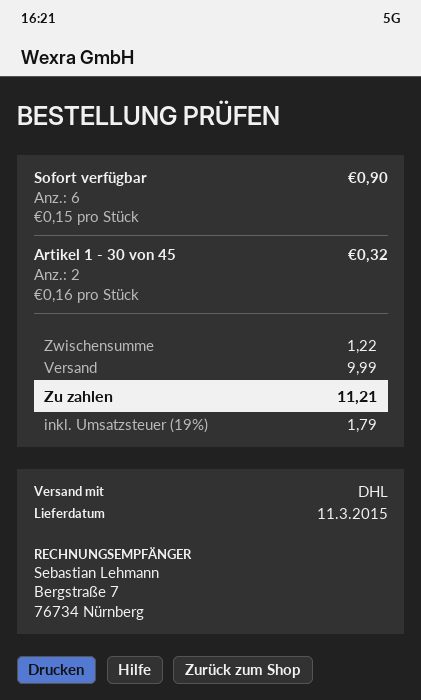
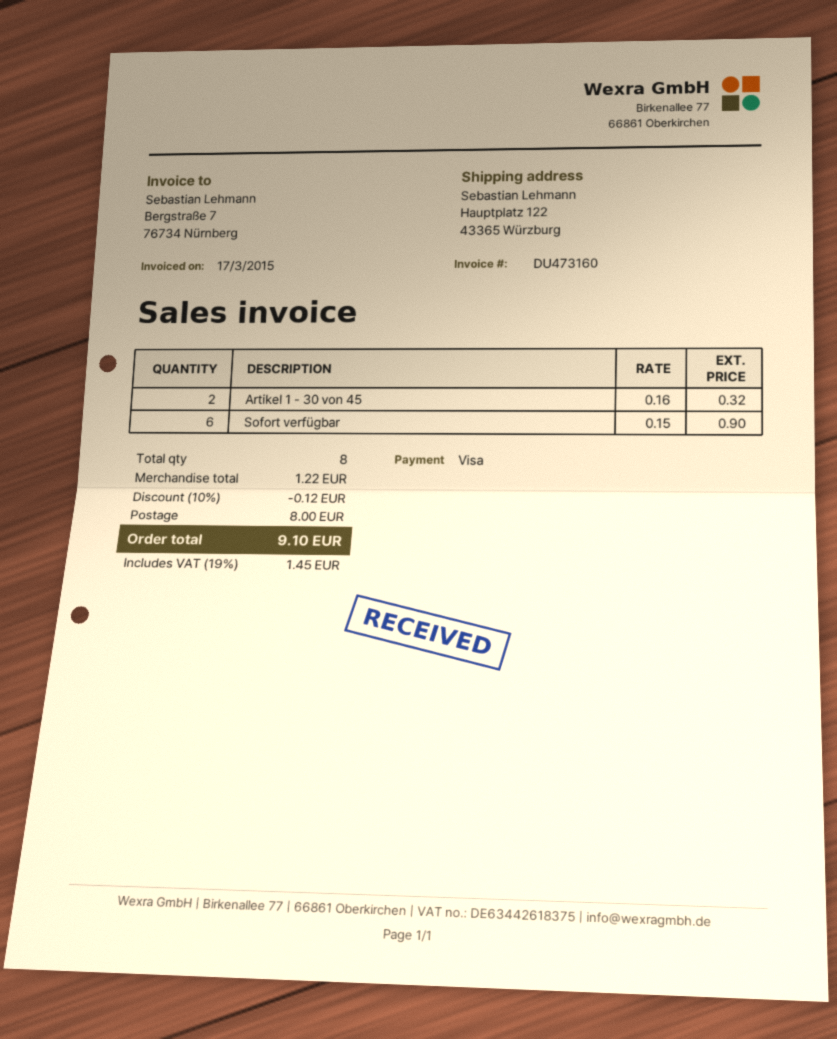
discount: none -> 10% = 0.12
shipping: 9.99 -> 8.00
tax: 19% = 1.79 -> 19% = 1.45
total: 11.21 -> 9.10

